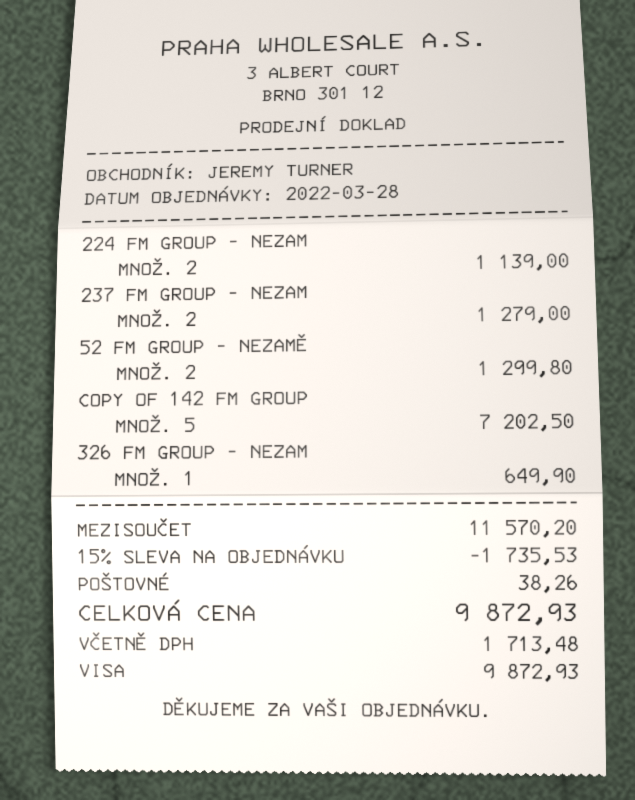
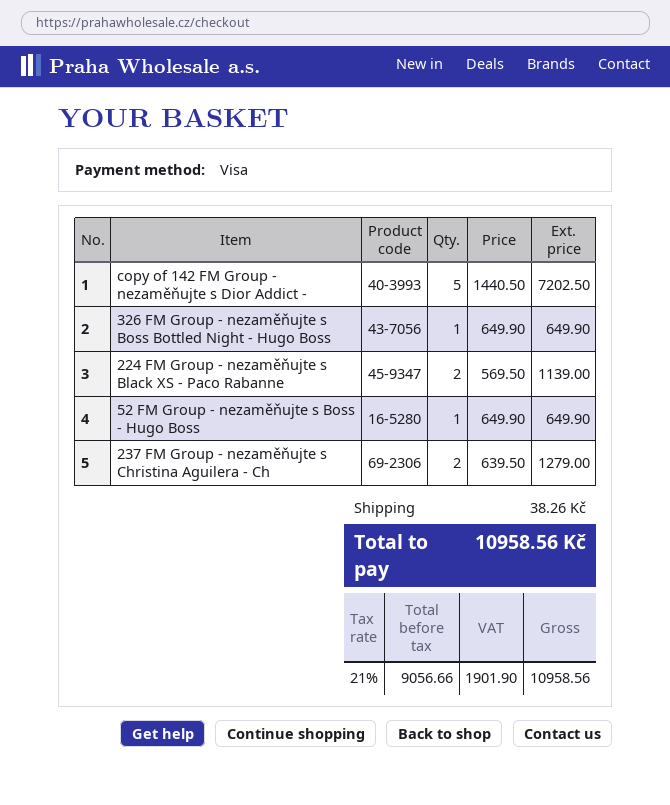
52 FM GROUP - NEZAMĚ: 2 for 1299.80 -> 1 for 649.90
discount: 15% = 1735.53 -> none
tax: 1713.48 -> 1901.90
total: 9872.93 -> 10958.56

